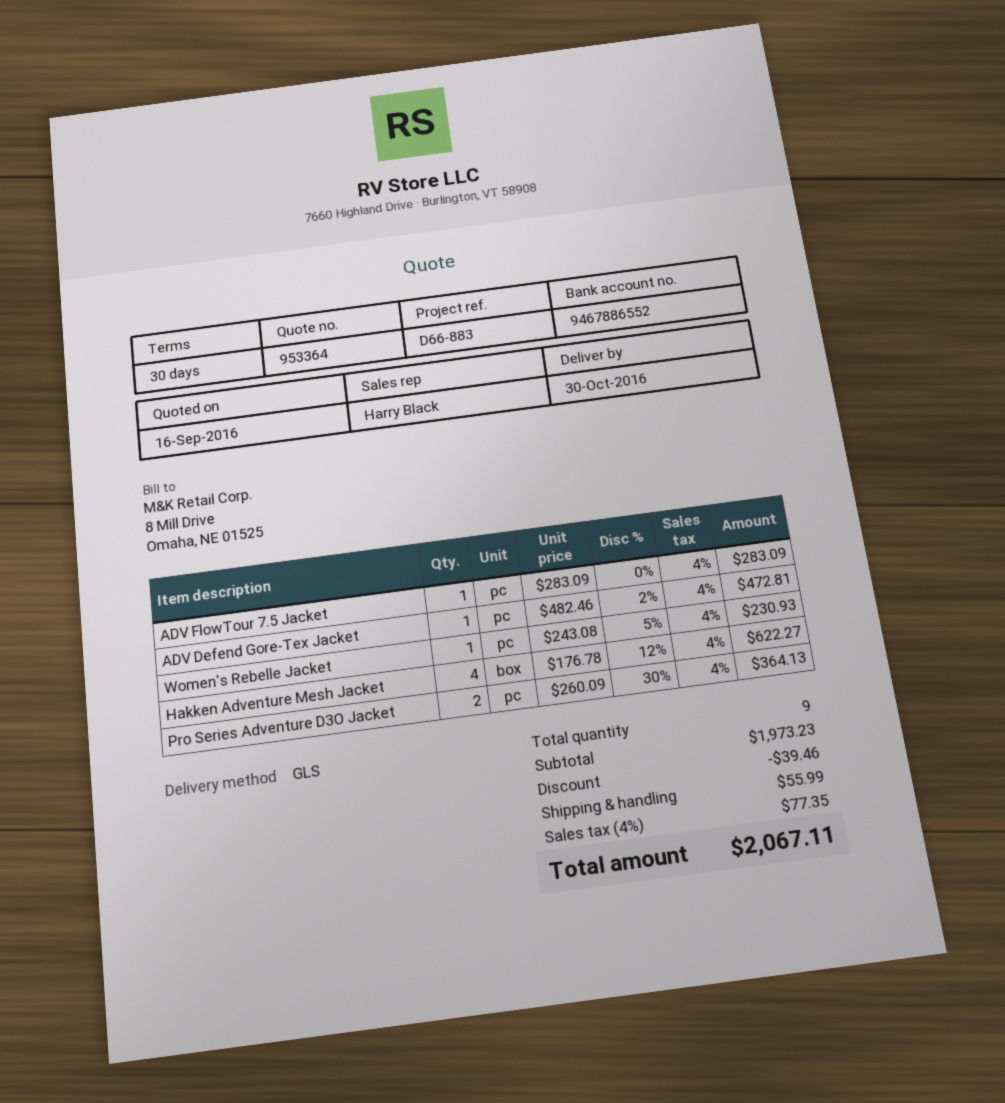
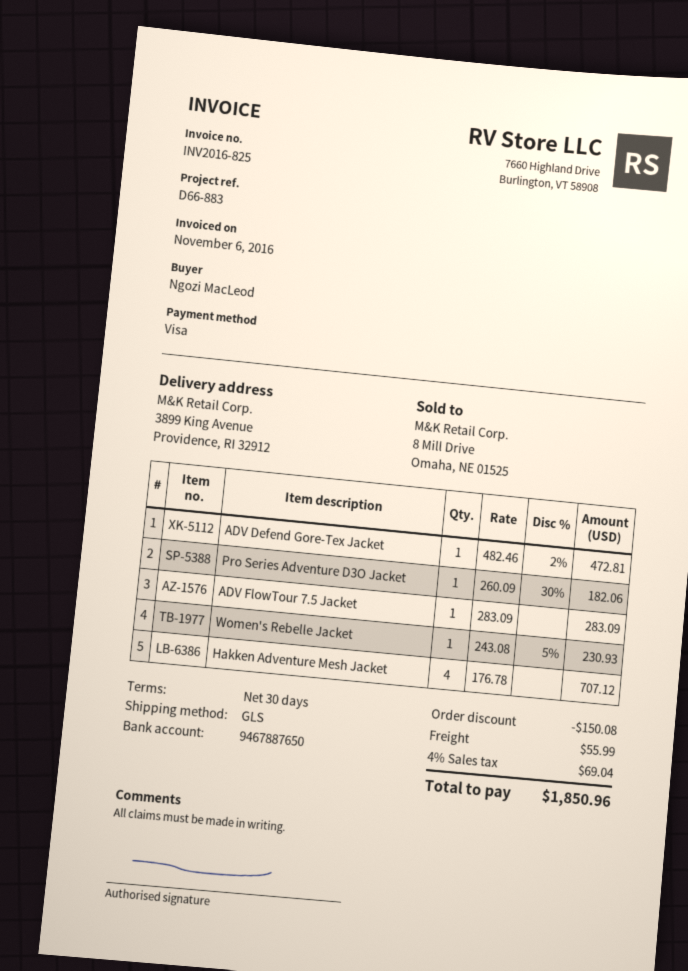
bank account: 9467886552 -> 9467887650
Hakken Adventure Mesh Jacket: 4 x 176.78 - 12% = 622.27 -> 4 x 176.78 = 707.12
Pro Series Adventure D3O Jacket: 2 x 260.09 - 30% = 364.13 -> 1 x 260.09 - 30% = 182.06
discount: 39.46 -> 150.08
tax: 4% = 77.35 -> 4% = 69.04
total: 2067.11 -> 1850.96

